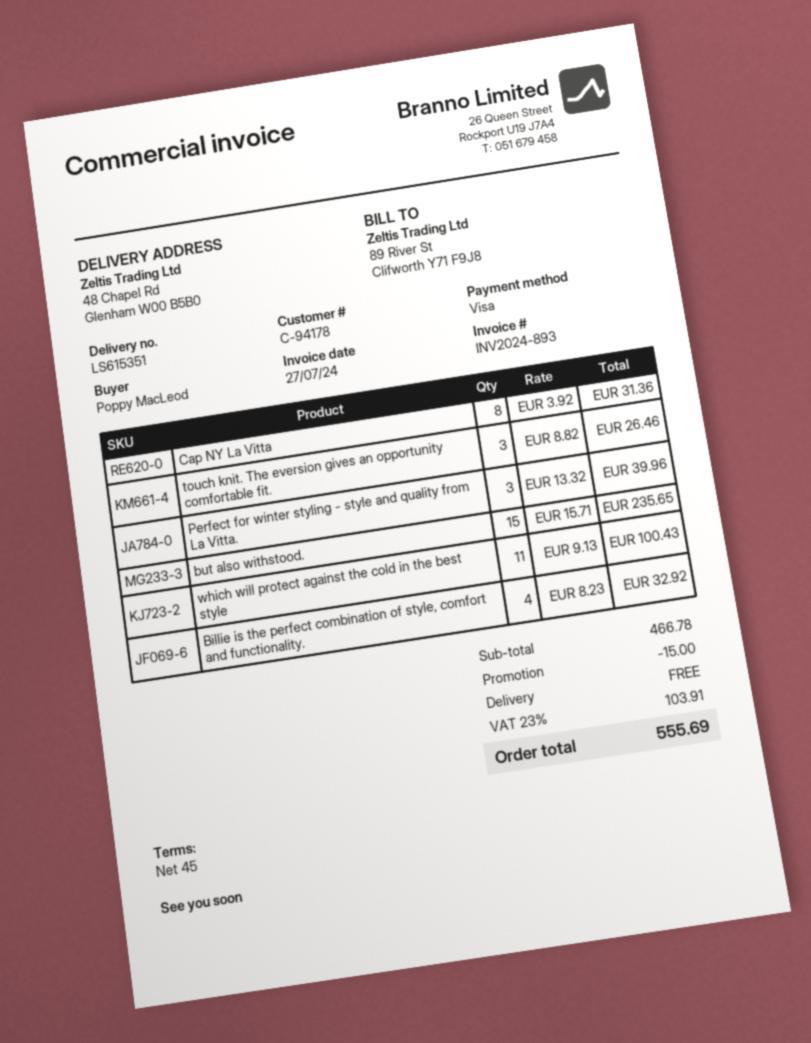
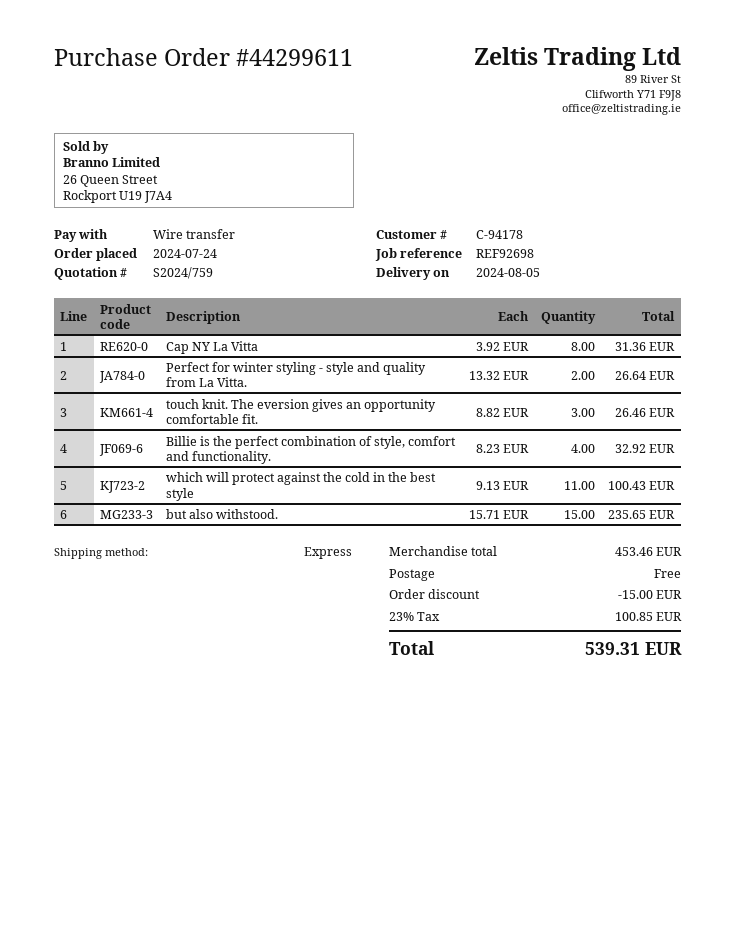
payment method: Visa -> bank transfer
Perfect for winter styling - style and quality from La Vitta.: 3 x 13.32 = 39.96 -> 2 x 13.32 = 26.64
subtotal: 466.78 -> 453.46
tax: 23% = 103.91 -> 23% = 100.85
total: 555.69 -> 539.31

